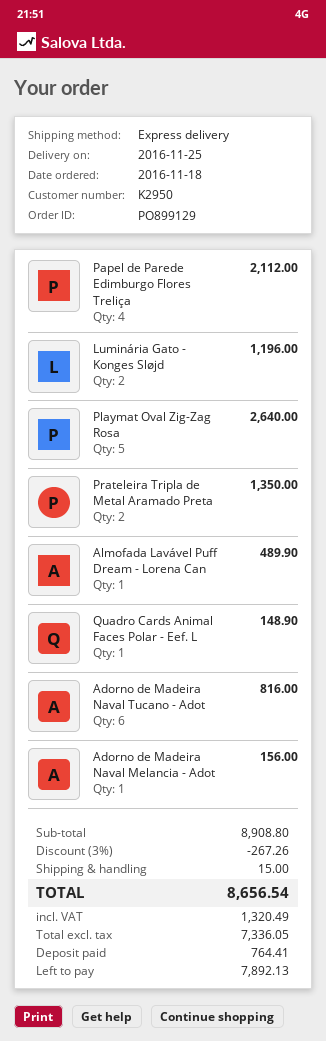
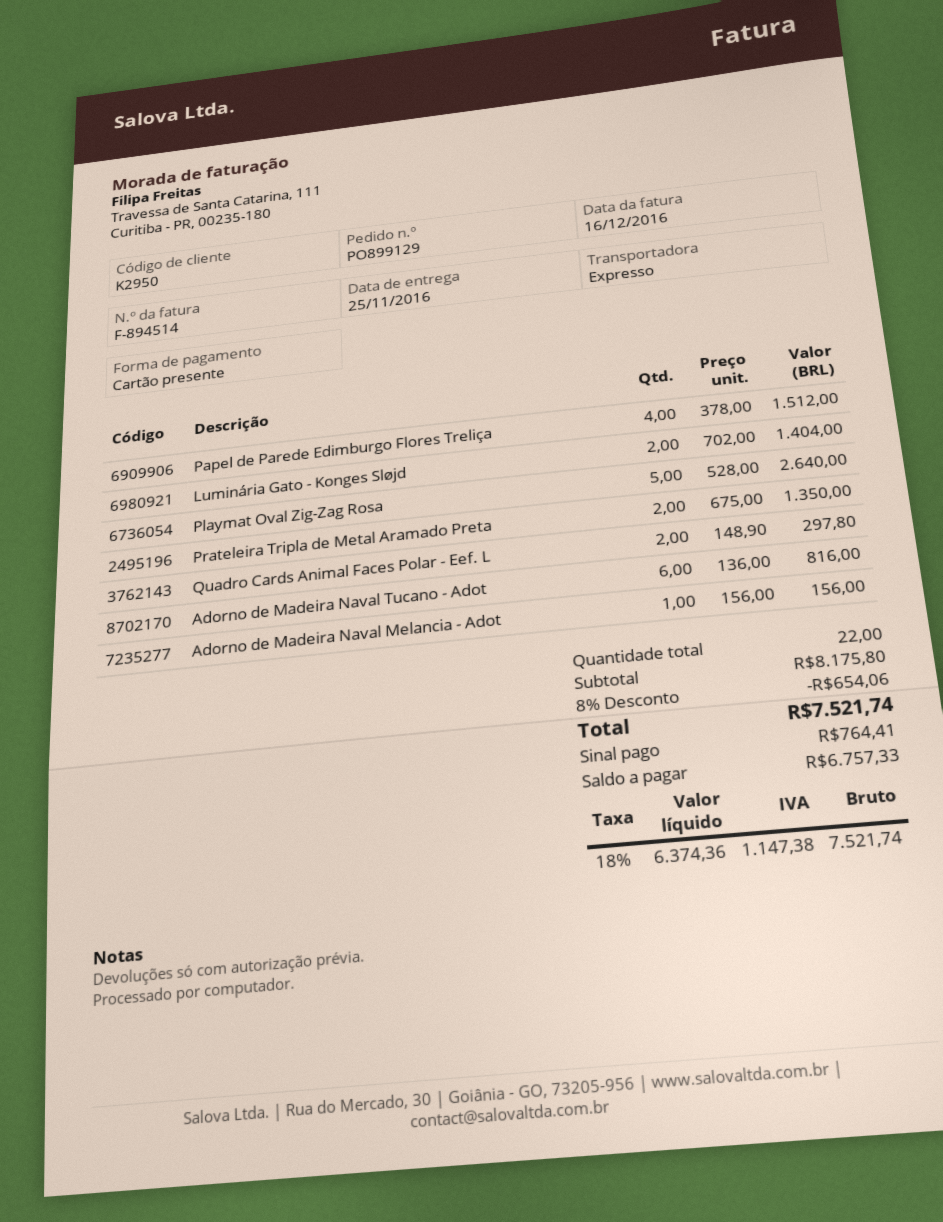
Papel de Parede Edimburgo Flores Treliça: 4 for 2112.00 -> 4 for 1512.00
Luminária Gato - Konges Sløjd: 2 for 1196.00 -> 2 for 1404.00
Almofada Lavável Puff Dream - Lorena Can: 1 for 489.90 -> none
Quadro Cards Animal Faces Polar - Eef. L: 1 for 148.90 -> 2 for 297.80
subtotal: 8908.80 -> 8175.80
discount: 3% = 267.26 -> 8% = 654.06
shipping: 15.00 -> none
net: 7336.05 -> 6374.36
tax: 1320.49 -> 1147.38
total: 8656.54 -> 7521.74
balance: 7892.13 -> 6757.33

